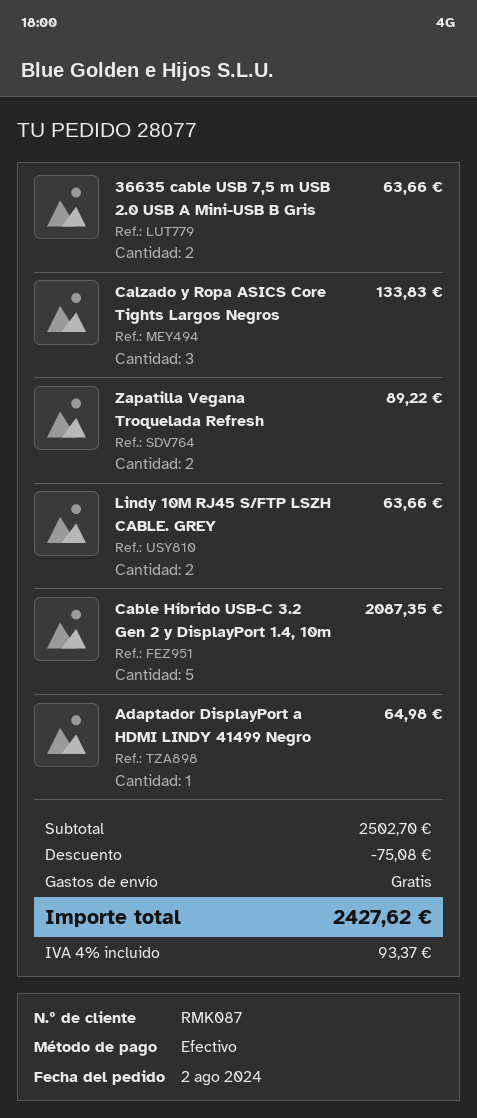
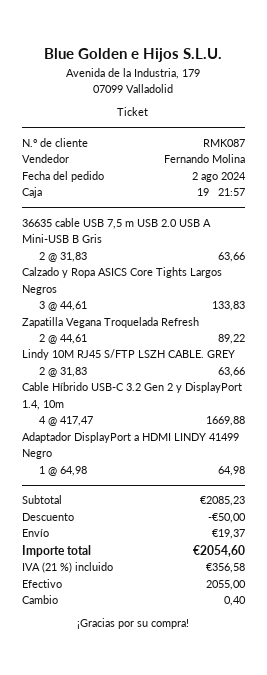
Cable Híbrido USB-C 3.2 Gen 2 y DisplayPort 1.4, 10m: 5 for 2087.35 -> 4 for 1669.88
subtotal: 2502.70 -> 2085.23
discount: 75.08 -> 50.00
shipping: 0.00 -> 19.37
tax: 4% = 93.37 -> 21% = 356.58
total: 2427.62 -> 2054.60

